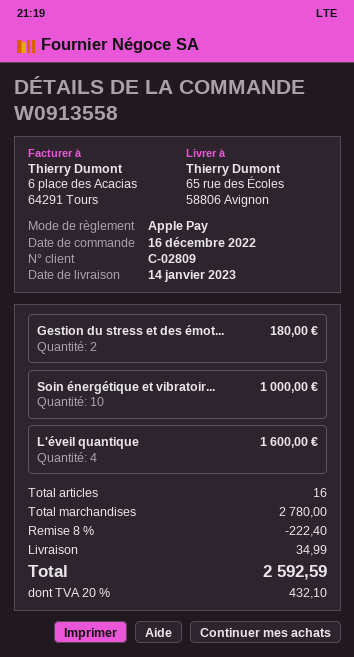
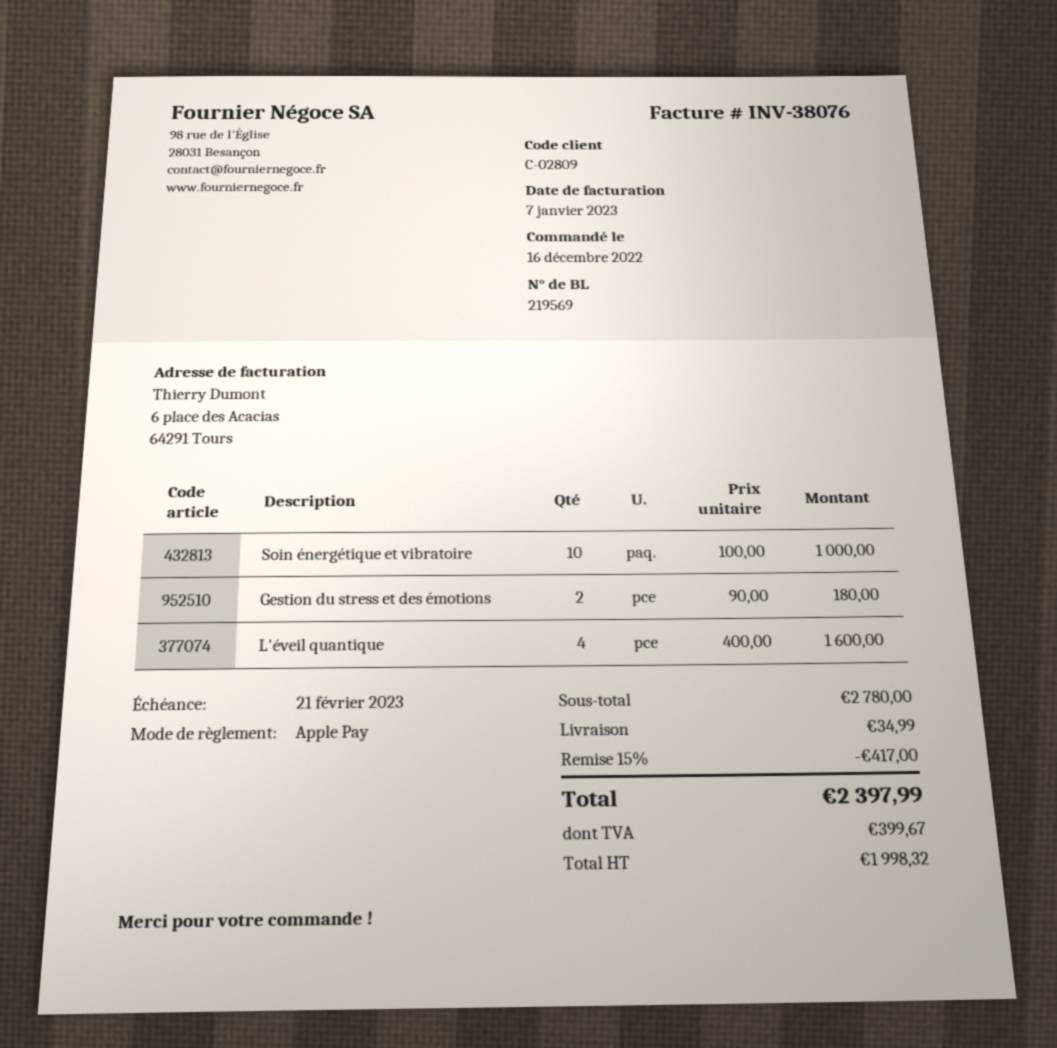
discount: 8% = 222.40 -> 15% = 417.00
tax: 432.10 -> 399.67
total: 2592.59 -> 2397.99

